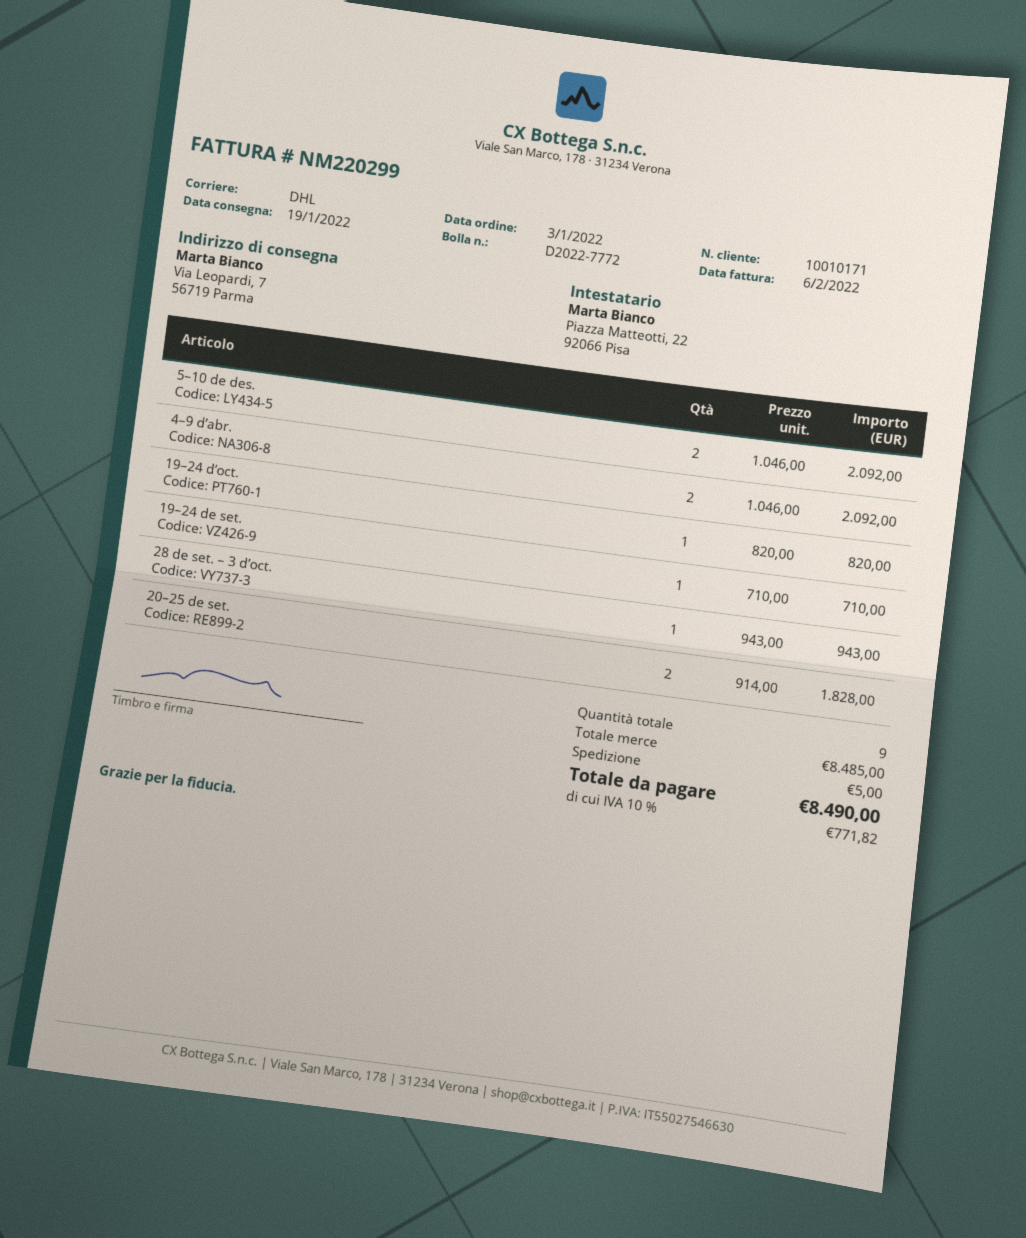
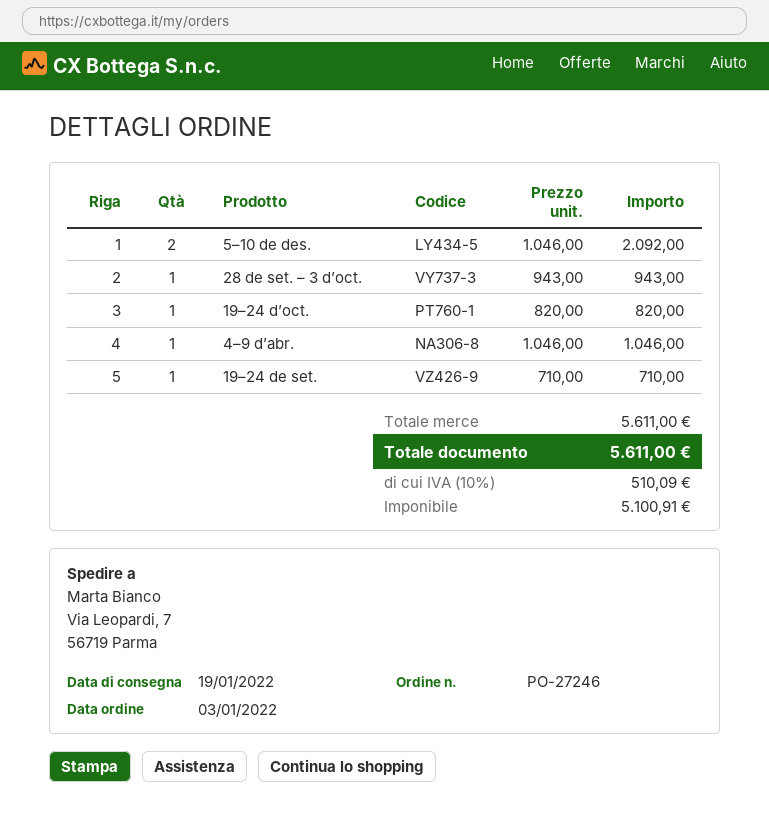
4–9 d’abr.: 2 x 1046.00 = 2092.00 -> 1 x 1046.00 = 1046.00
20–25 de set.: 2 x 914.00 = 1828.00 -> none
subtotal: 8485.00 -> 5611.00
shipping: 5.00 -> none
tax: 10% = 771.82 -> 10% = 510.09
total: 8490.00 -> 5611.00

